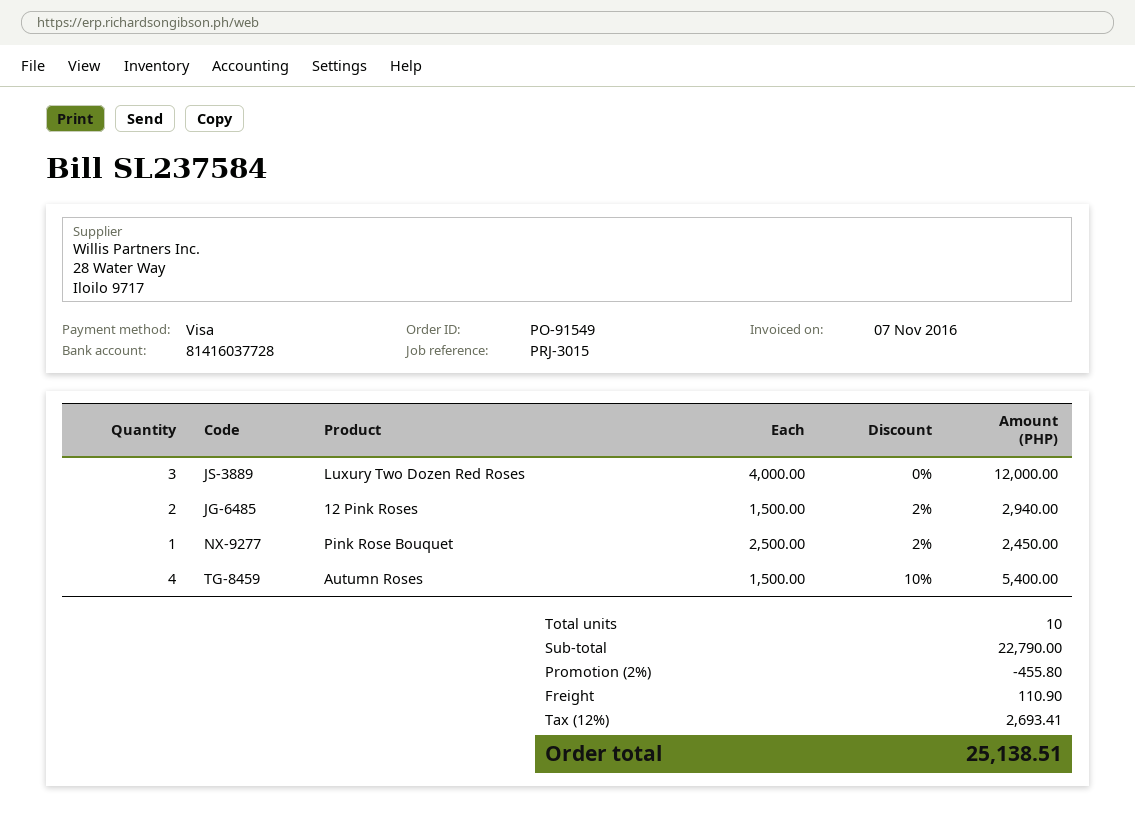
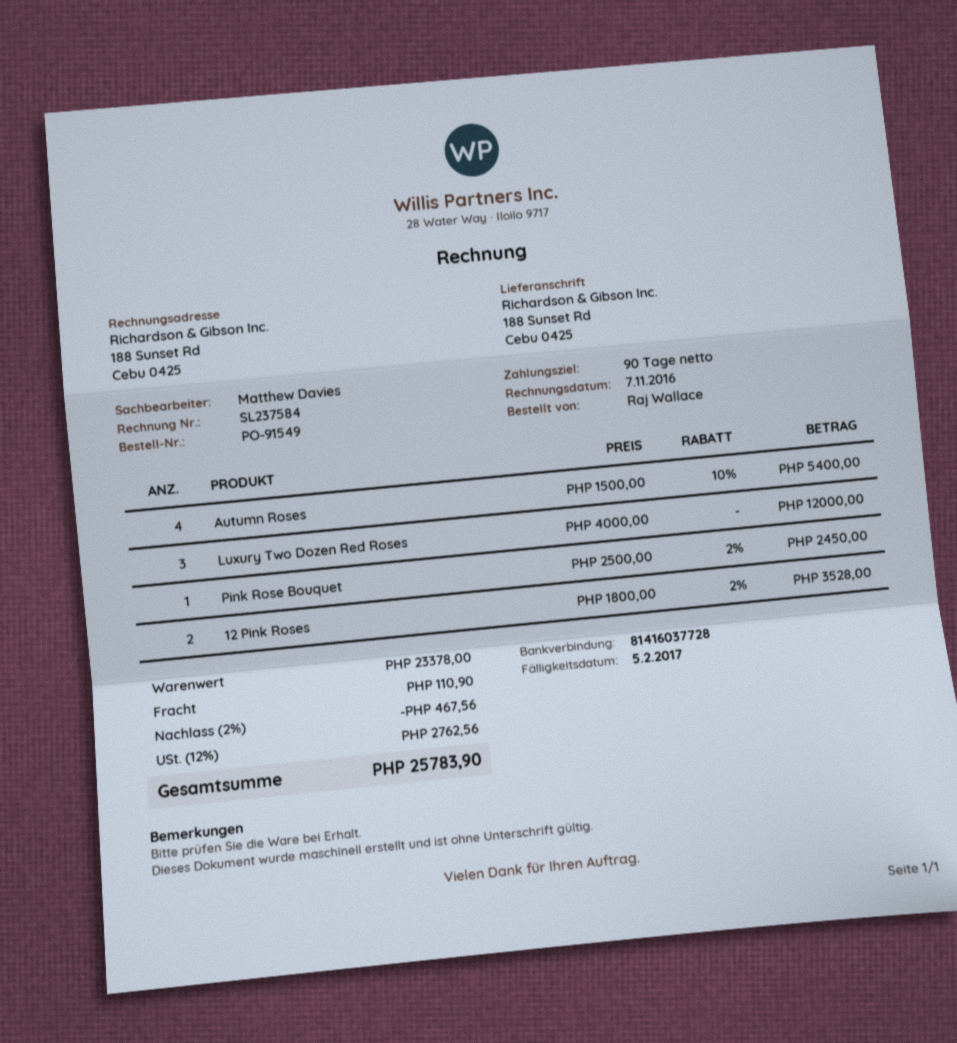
12 Pink Roses: 2 x 1500.00 - 2% = 2940.00 -> 2 x 1800.00 - 2% = 3528.00
subtotal: 22790.00 -> 23378.00
discount: 2% = 455.80 -> 2% = 467.56
tax: 12% = 2693.41 -> 12% = 2762.56
total: 25138.51 -> 25783.90

